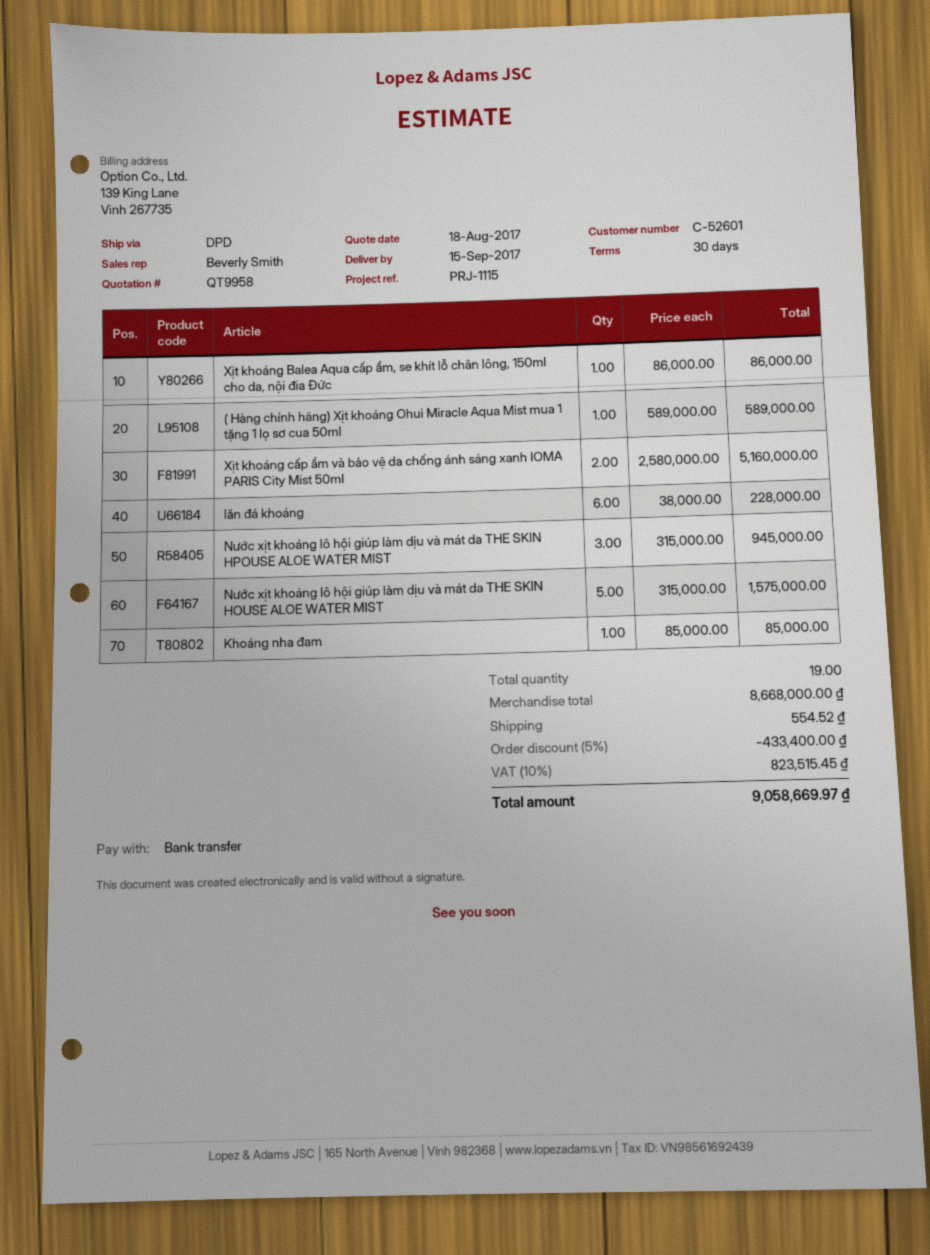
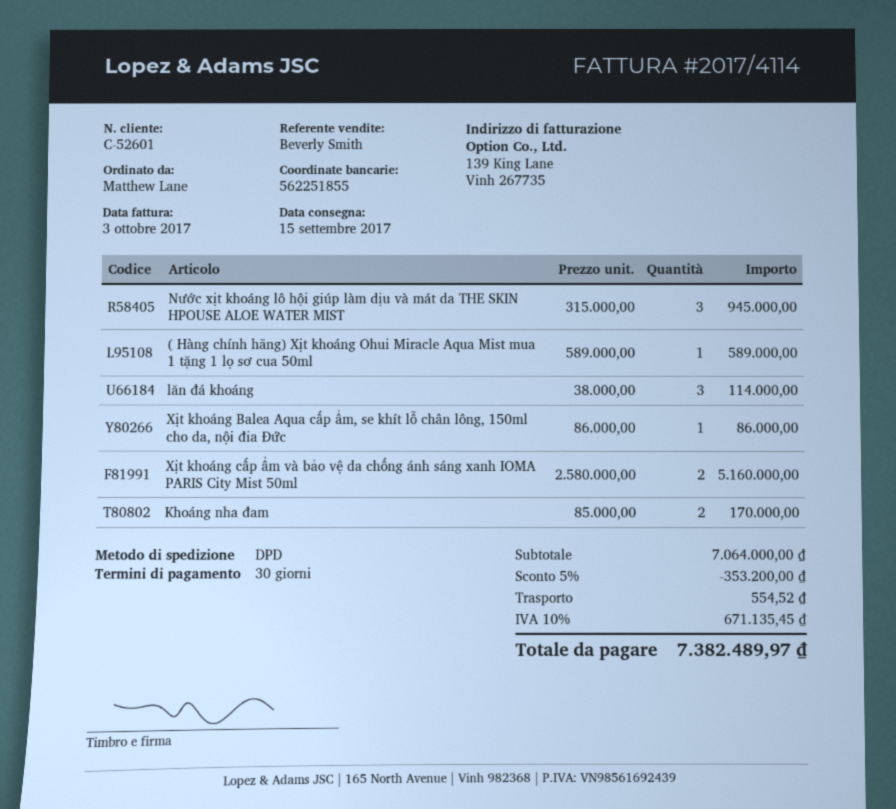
lăn đá khoáng: 6 x 38000.00 = 228000.00 -> 3 x 38000.00 = 114000.00
Nước xịt khoáng lô hội giúp làm dịu và mát da THE SKIN HOUSE ALOE WATER MIST: 5 x 315000.00 = 1575000.00 -> none
Khoáng nha đam: 1 x 85000.00 = 85000.00 -> 2 x 85000.00 = 170000.00
subtotal: 8668000.00 -> 7064000.00
discount: 5% = 433400.00 -> 5% = 353200.00
tax: 10% = 823515.45 -> 10% = 671135.45
total: 9058669.97 -> 7382489.97

